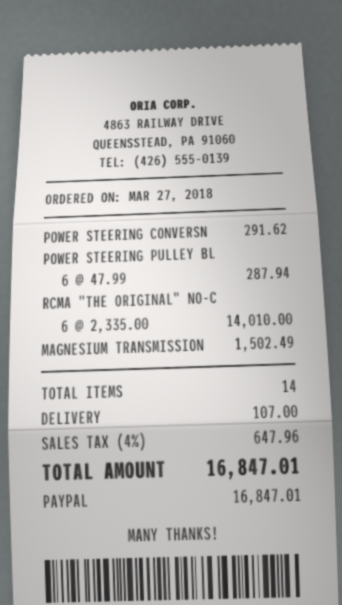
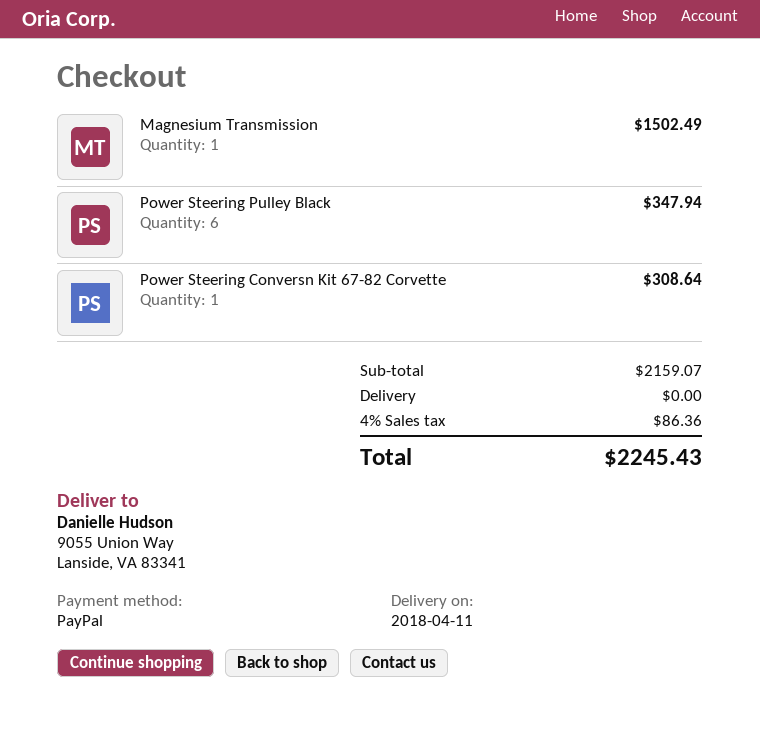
POWER STEERING CONVERSN: 1 for 291.62 -> 1 for 308.64
POWER STEERING PULLEY BL: 6 for 287.94 -> 6 for 347.94
RCMA "THE ORIGINAL" NO-C: 6 for 14010.00 -> none
shipping: 107.00 -> 0.00
tax: 4% = 647.96 -> 4% = 86.36
total: 16847.01 -> 2245.43

